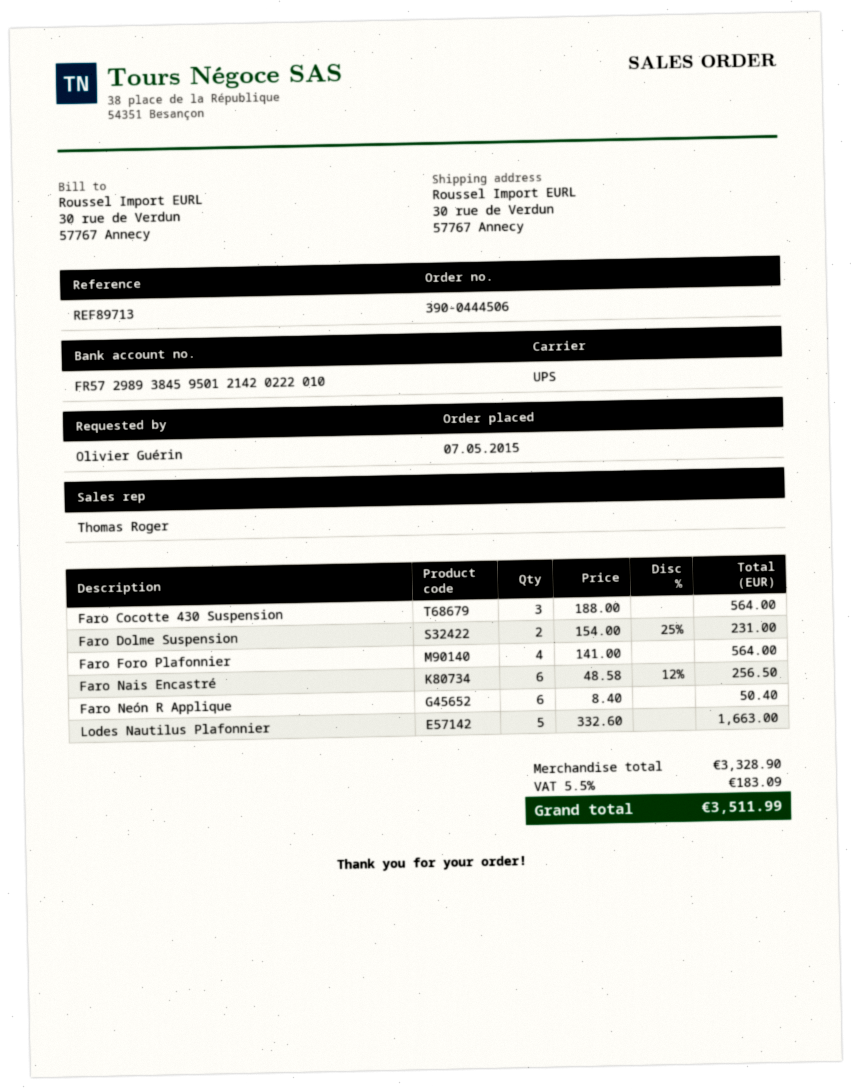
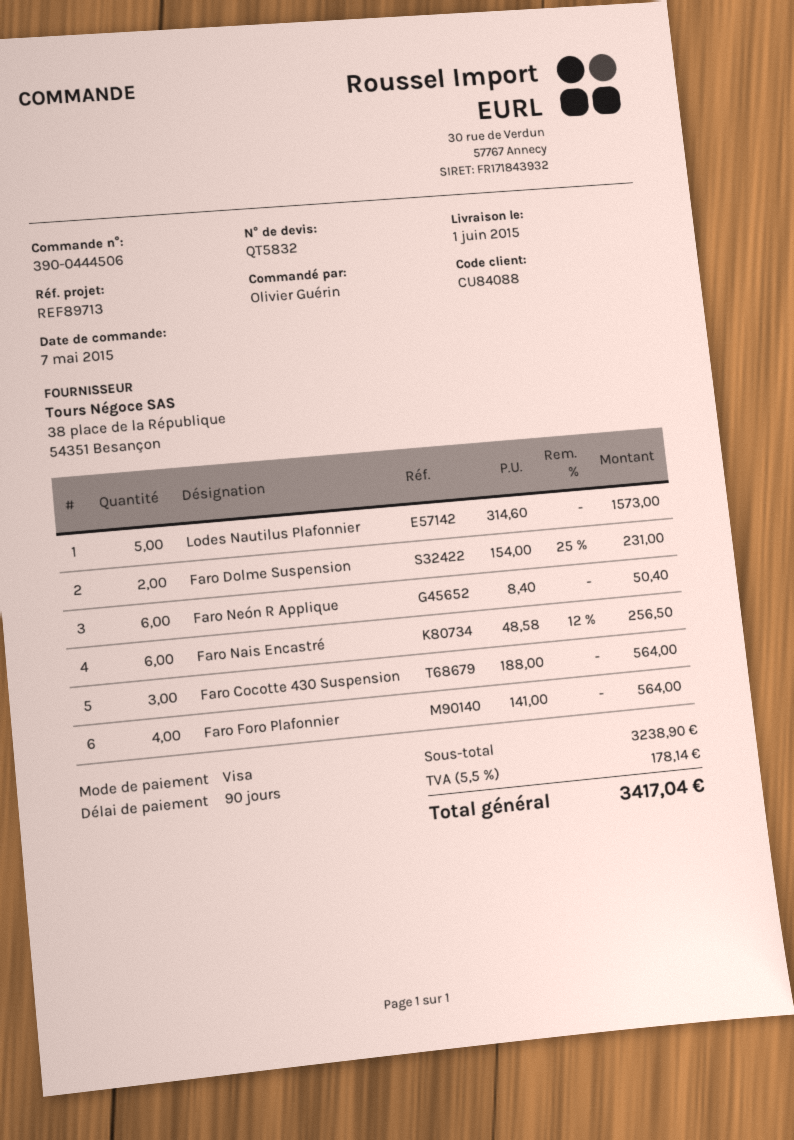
Lodes Nautilus Plafonnier: 5 x 332.60 = 1663.00 -> 5 x 314.60 = 1573.00
subtotal: 3328.90 -> 3238.90
tax: 5.5% = 183.09 -> 5.5% = 178.14
total: 3511.99 -> 3417.04

